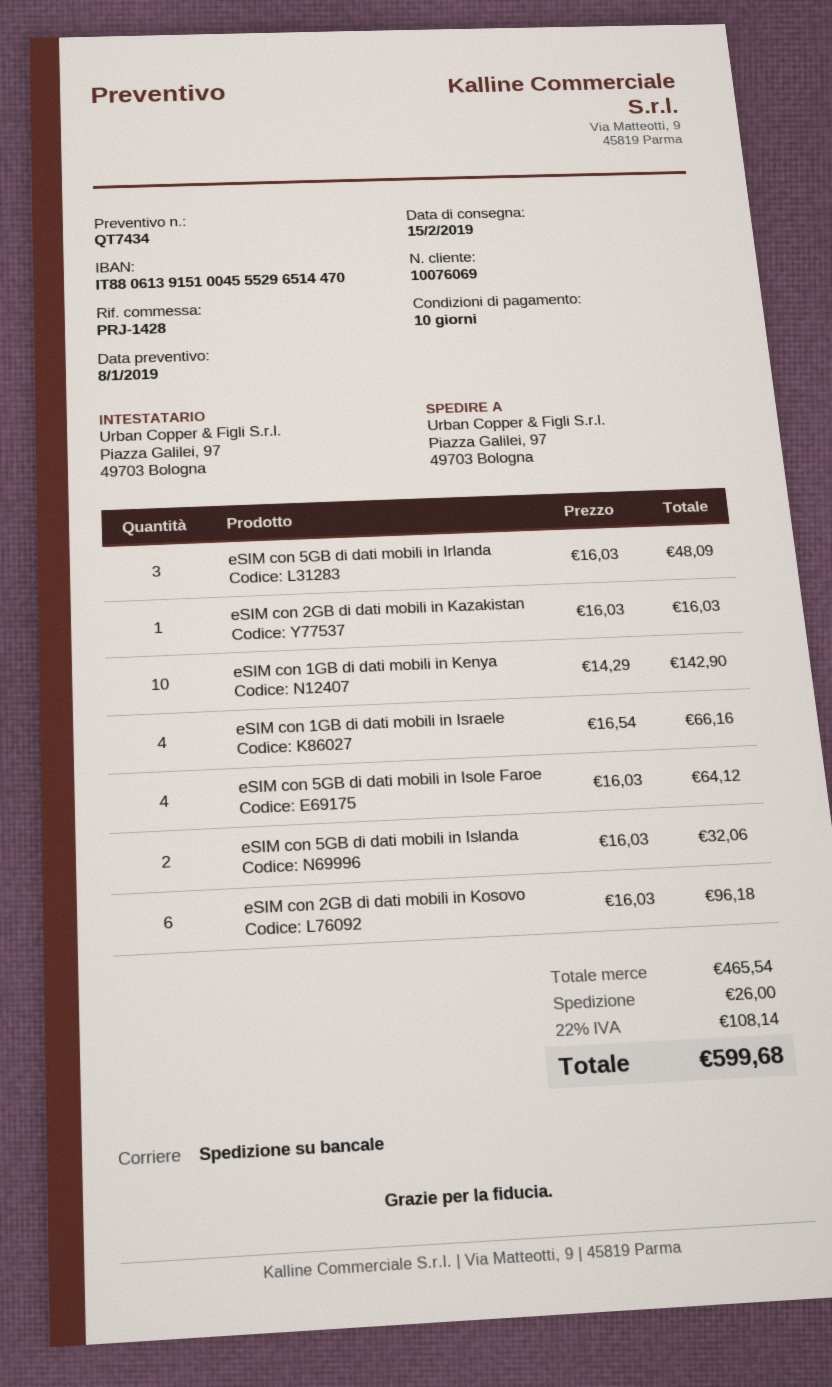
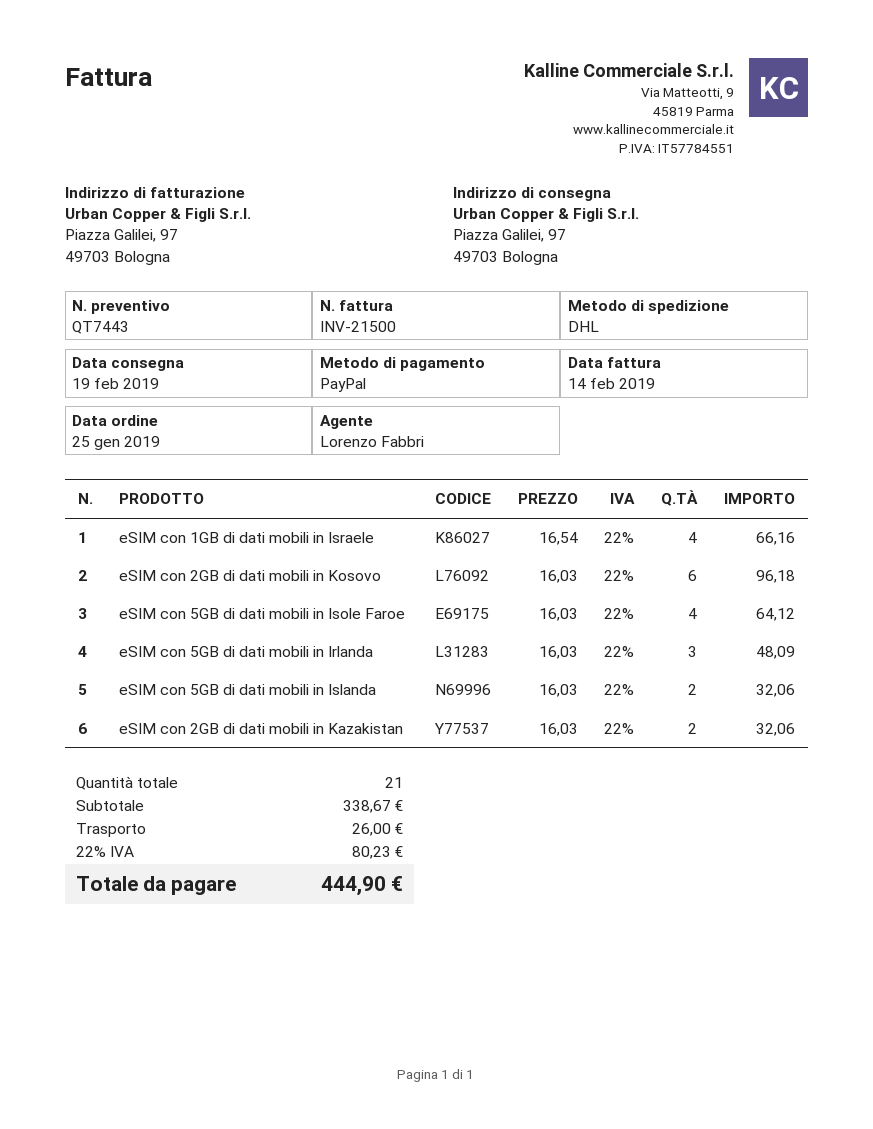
quote number: QT7434 -> QT7443
delivery date: 2019-02-15 -> 2019-02-19
shipping method: pallet freight -> DHL
eSIM con 2GB di dati mobili in Kazakistan: 1 x 16.03 = 16.03 -> 2 x 16.03 = 32.06
eSIM con 1GB di dati mobili in Kenya: 10 x 14.29 = 142.90 -> none
subtotal: 465.54 -> 338.67
tax: 22% = 108.14 -> 22% = 80.23
total: 599.68 -> 444.90

